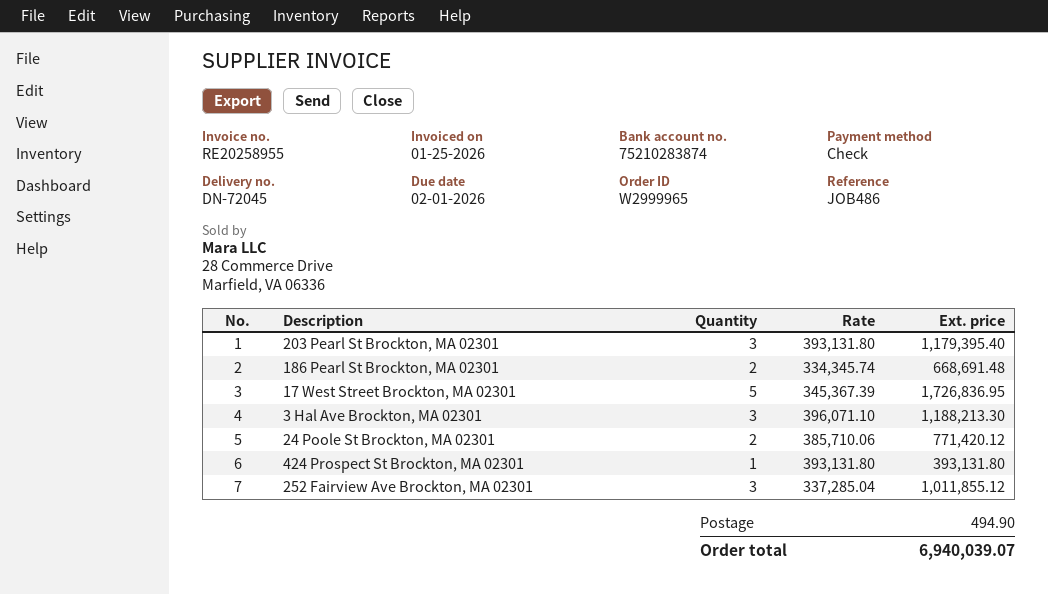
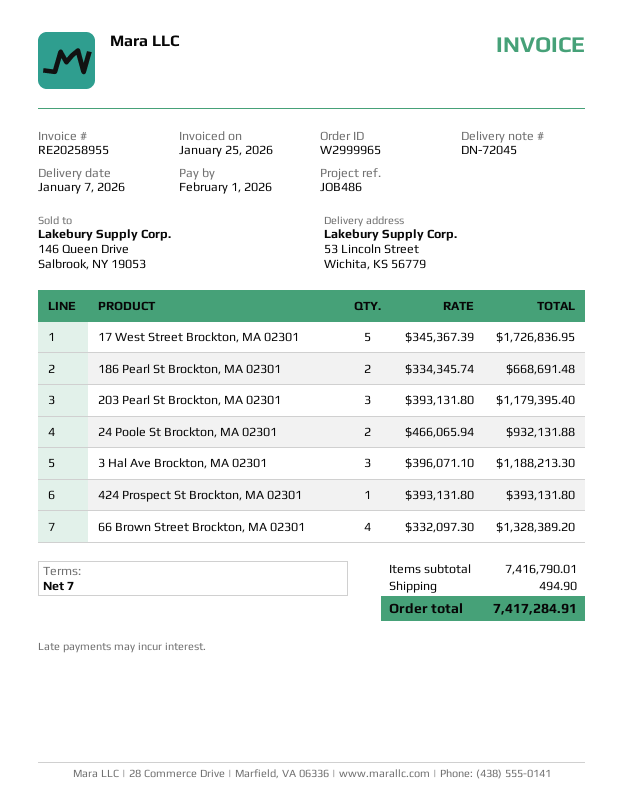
24 Poole St Brockton, MA 02301: 2 x 385710.06 = 771420.12 -> 2 x 466065.94 = 932131.88
252 Fairview Ave Brockton, MA 02301: 3 x 337285.04 = 1011855.12 -> none
66 Brown Street Brockton, MA 02301: none -> 4 x 332097.30 = 1328389.20
total: 6940039.07 -> 7417284.91

